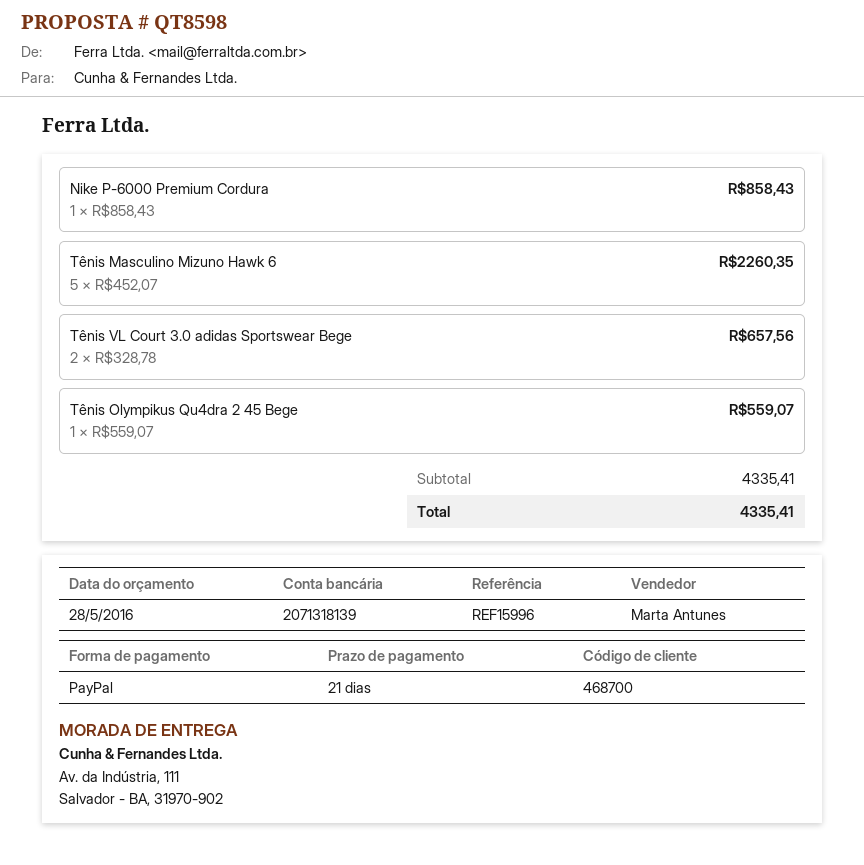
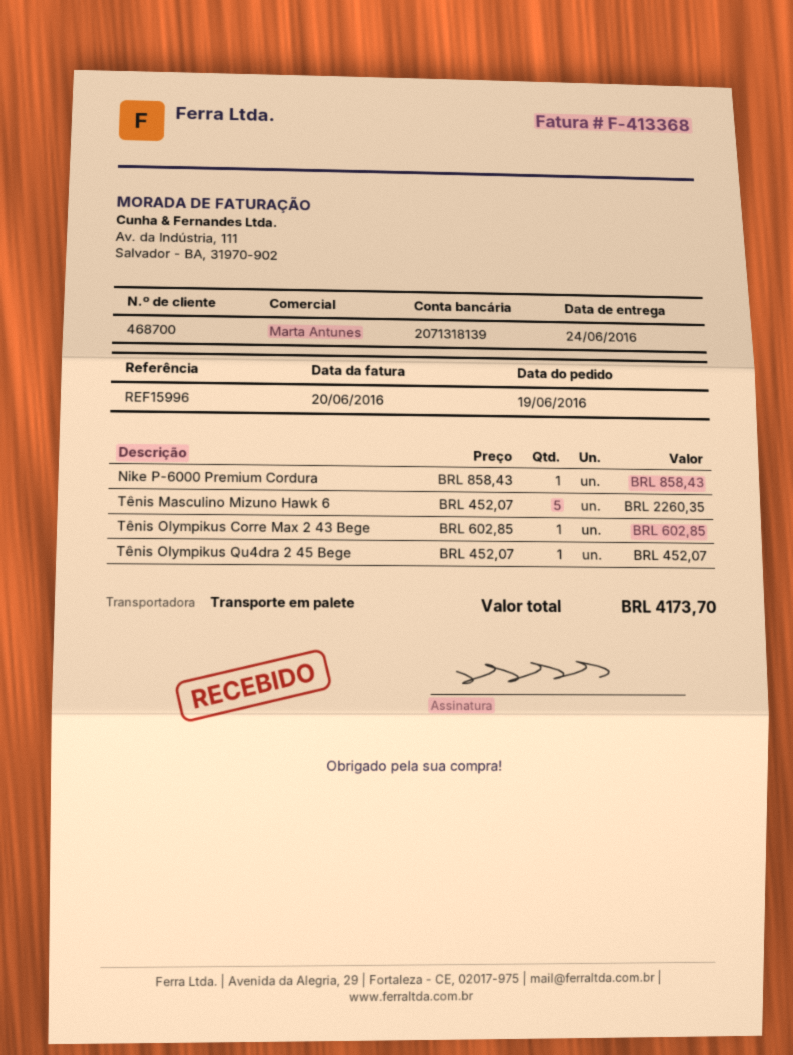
Tênis VL Court 3.0 adidas Sportswear Bege: 2 x 328.78 = 657.56 -> none
Tênis Olympikus Qu4dra 2 45 Bege: 1 x 559.07 = 559.07 -> 1 x 452.07 = 452.07
Tênis Olympikus Corre Max 2 43 Bege: none -> 1 x 602.85 = 602.85
total: 4335.41 -> 4173.70

